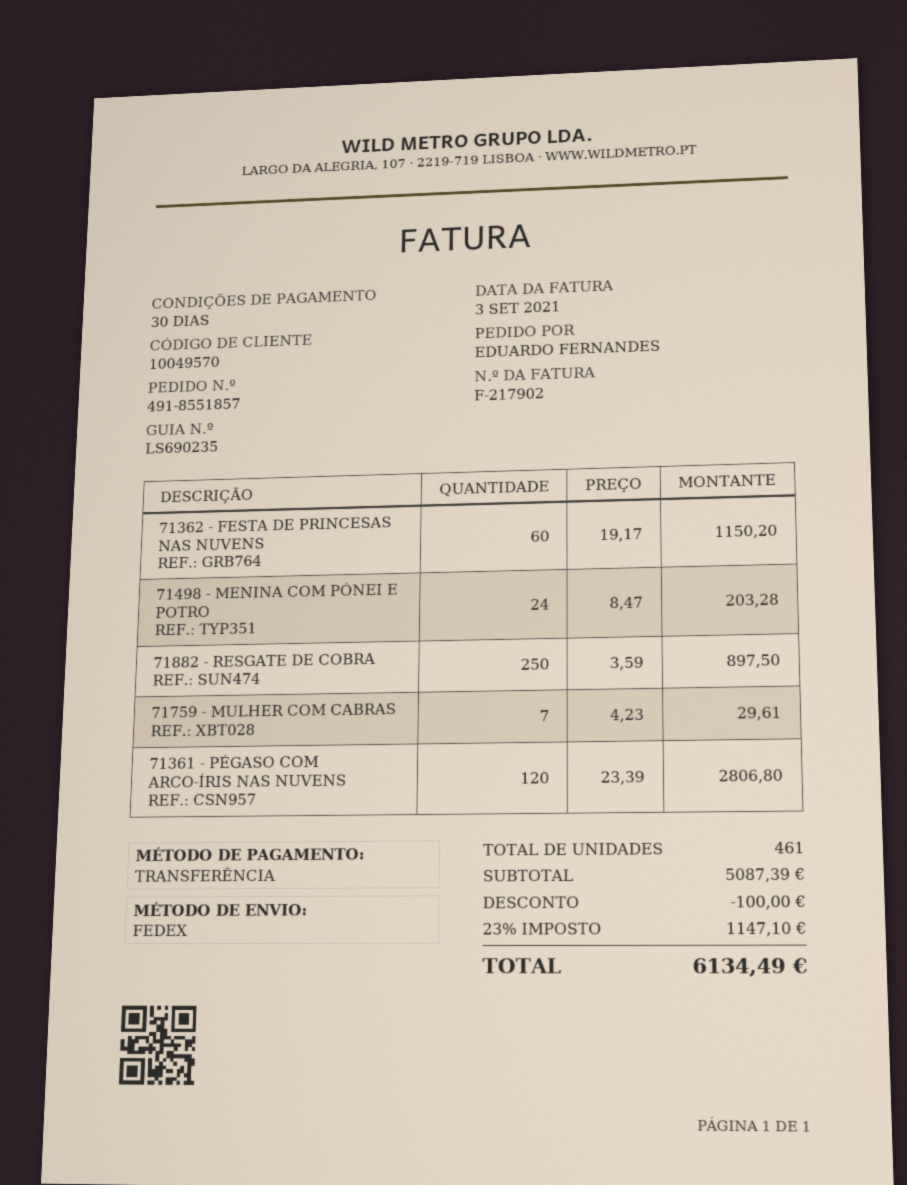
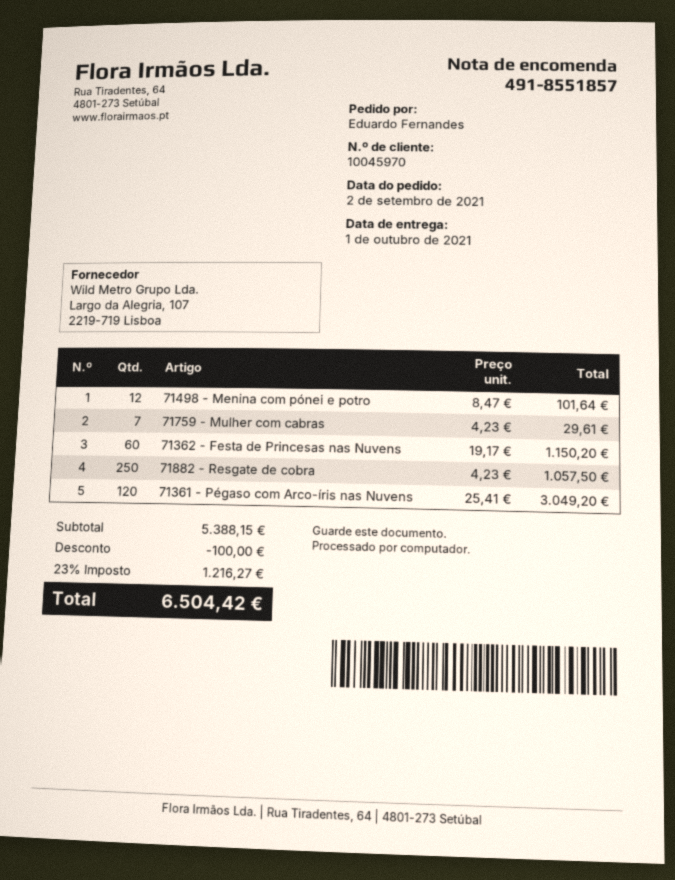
customer number: 10049570 -> 10045970
71498 - MENINA COM PÓNEI E POTRO: 24 x 8.47 = 203.28 -> 12 x 8.47 = 101.64
71882 - RESGATE DE COBRA: 250 x 3.59 = 897.50 -> 250 x 4.23 = 1057.50
71361 - PÉGASO COM ARCO-ÍRIS NAS NUVENS: 120 x 23.39 = 2806.80 -> 120 x 25.41 = 3049.20
subtotal: 5087.39 -> 5388.15
tax: 23% = 1147.10 -> 23% = 1216.27
total: 6134.49 -> 6504.42

